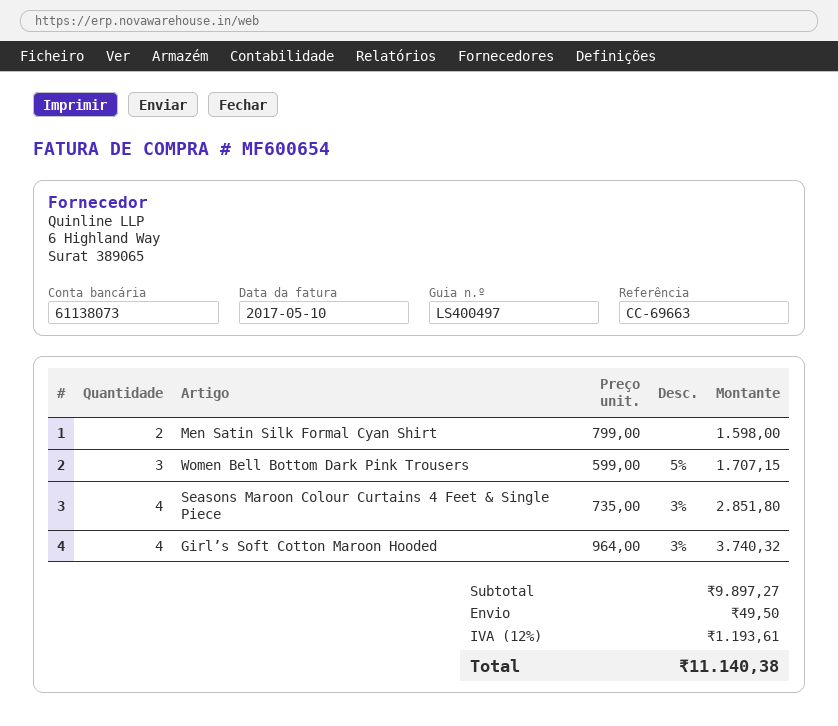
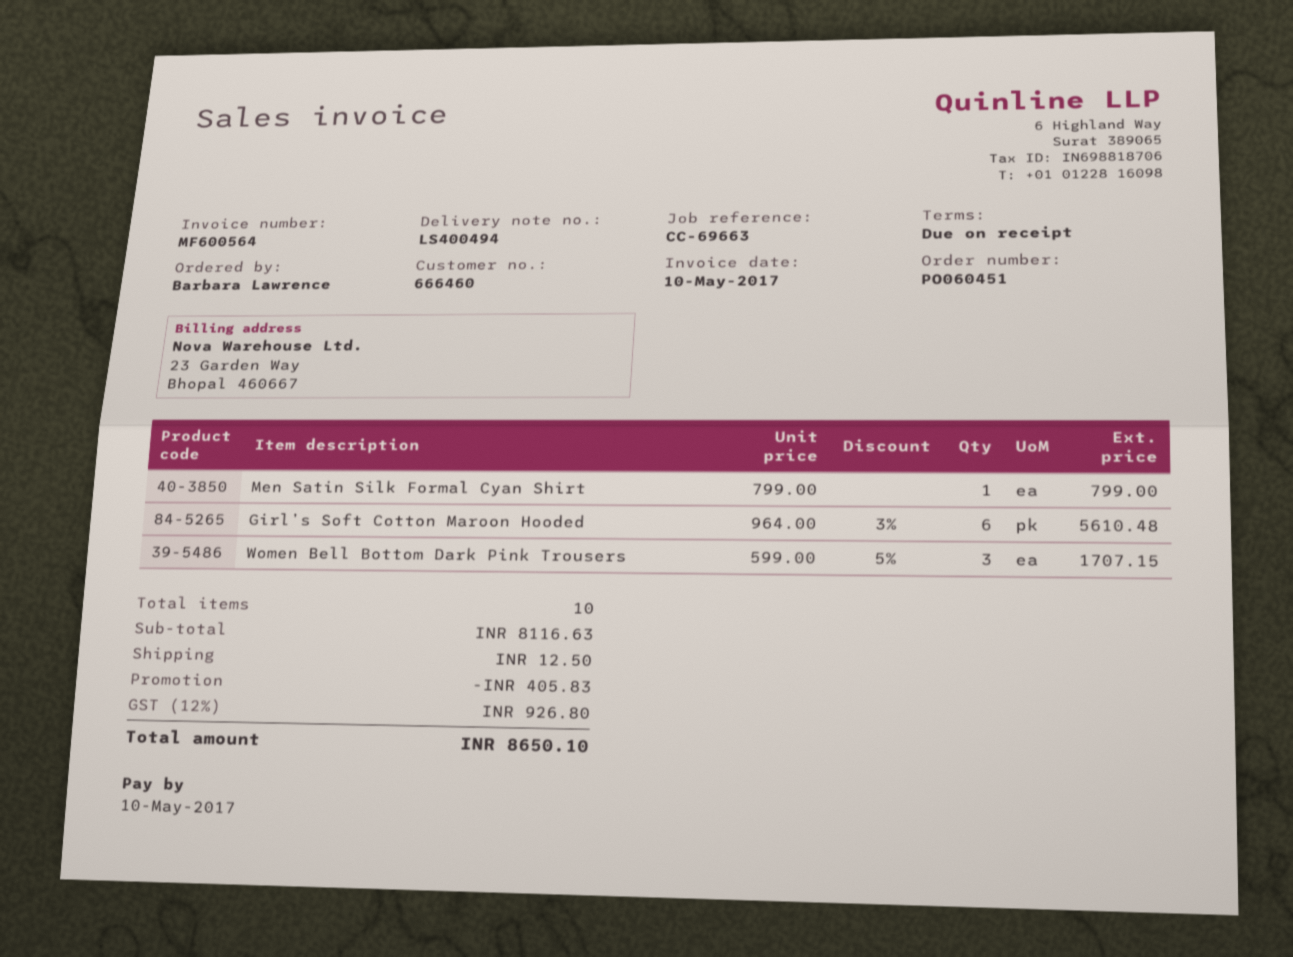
delivery note number: LS400497 -> LS400494
invoice number: MF600654 -> MF600564
Men Satin Silk Formal Cyan Shirt: 2 x 799.00 = 1598.00 -> 1 x 799.00 = 799.00
Seasons Maroon Colour Curtains 4 Feet & Single Piece: 4 x 735.00 - 3% = 2851.80 -> none
Girl’s Soft Cotton Maroon Hooded: 4 x 964.00 - 3% = 3740.32 -> 6 x 964.00 - 3% = 5610.48
subtotal: 9897.27 -> 8116.63
discount: none -> 405.83
shipping: 49.50 -> 12.50
tax: 12% = 1193.61 -> 12% = 926.80
total: 11140.38 -> 8650.10

